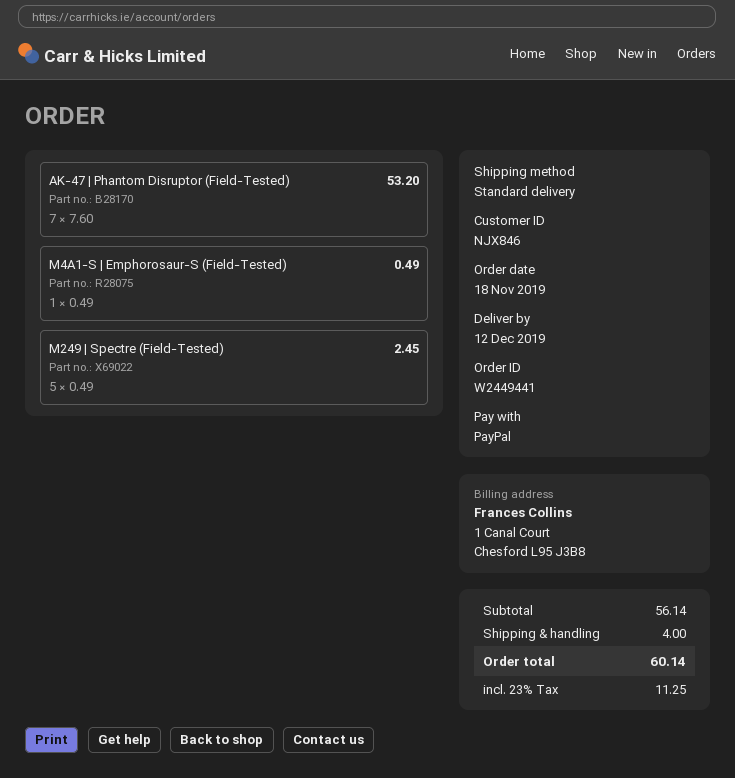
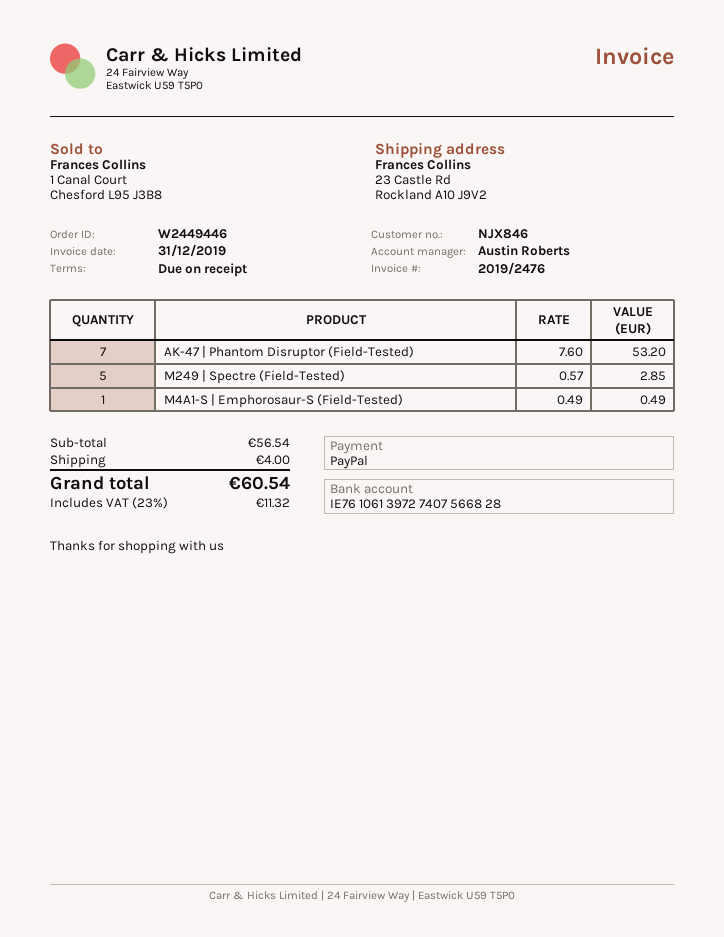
order number: W2449441 -> W2449446
M249 | Spectre (Field-Tested): 5 x 0.49 = 2.45 -> 5 x 0.57 = 2.85
subtotal: 56.14 -> 56.54
tax: 23% = 11.25 -> 23% = 11.32
total: 60.14 -> 60.54

